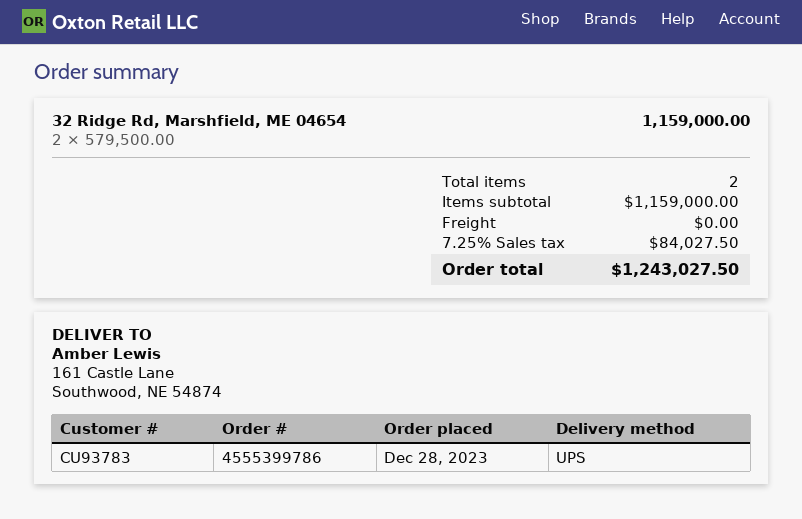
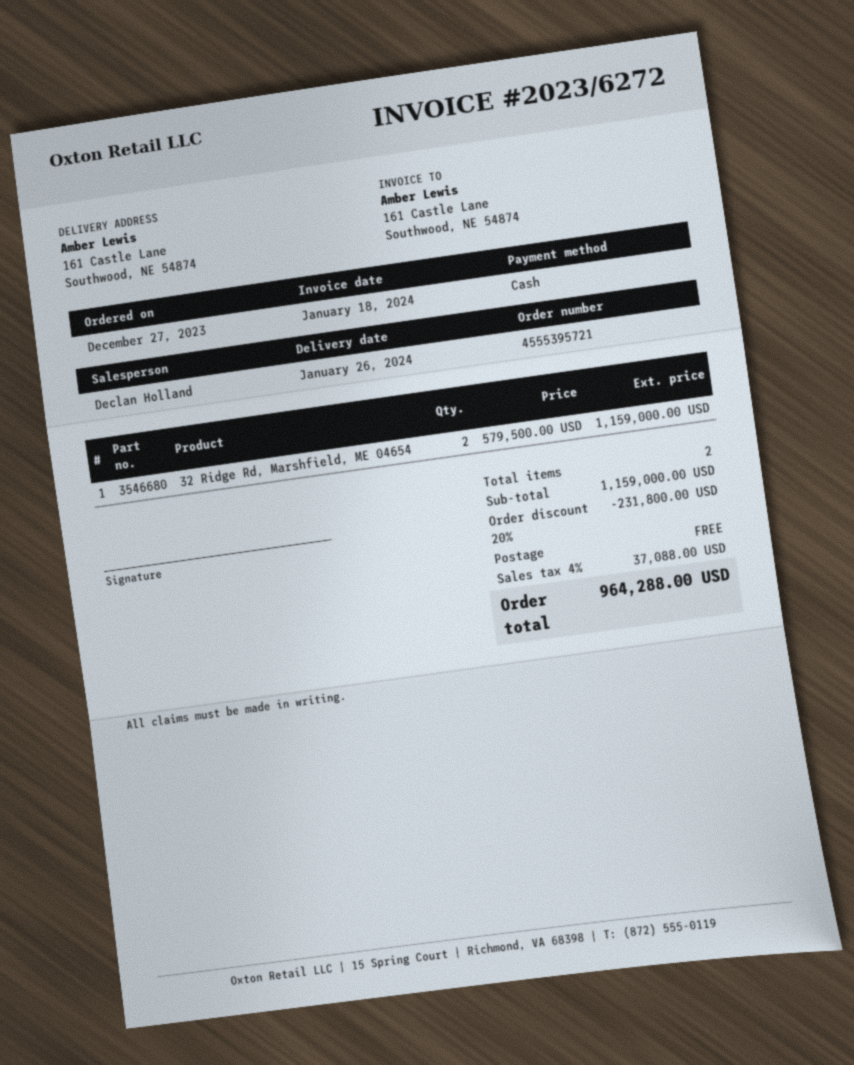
order number: 4555399786 -> 4555395721
order date: 2023-12-28 -> 2023-12-27
discount: none -> 20% = 231800.00
tax: 7.25% = 84027.50 -> 4% = 37088.00
total: 1243027.50 -> 964288.00

